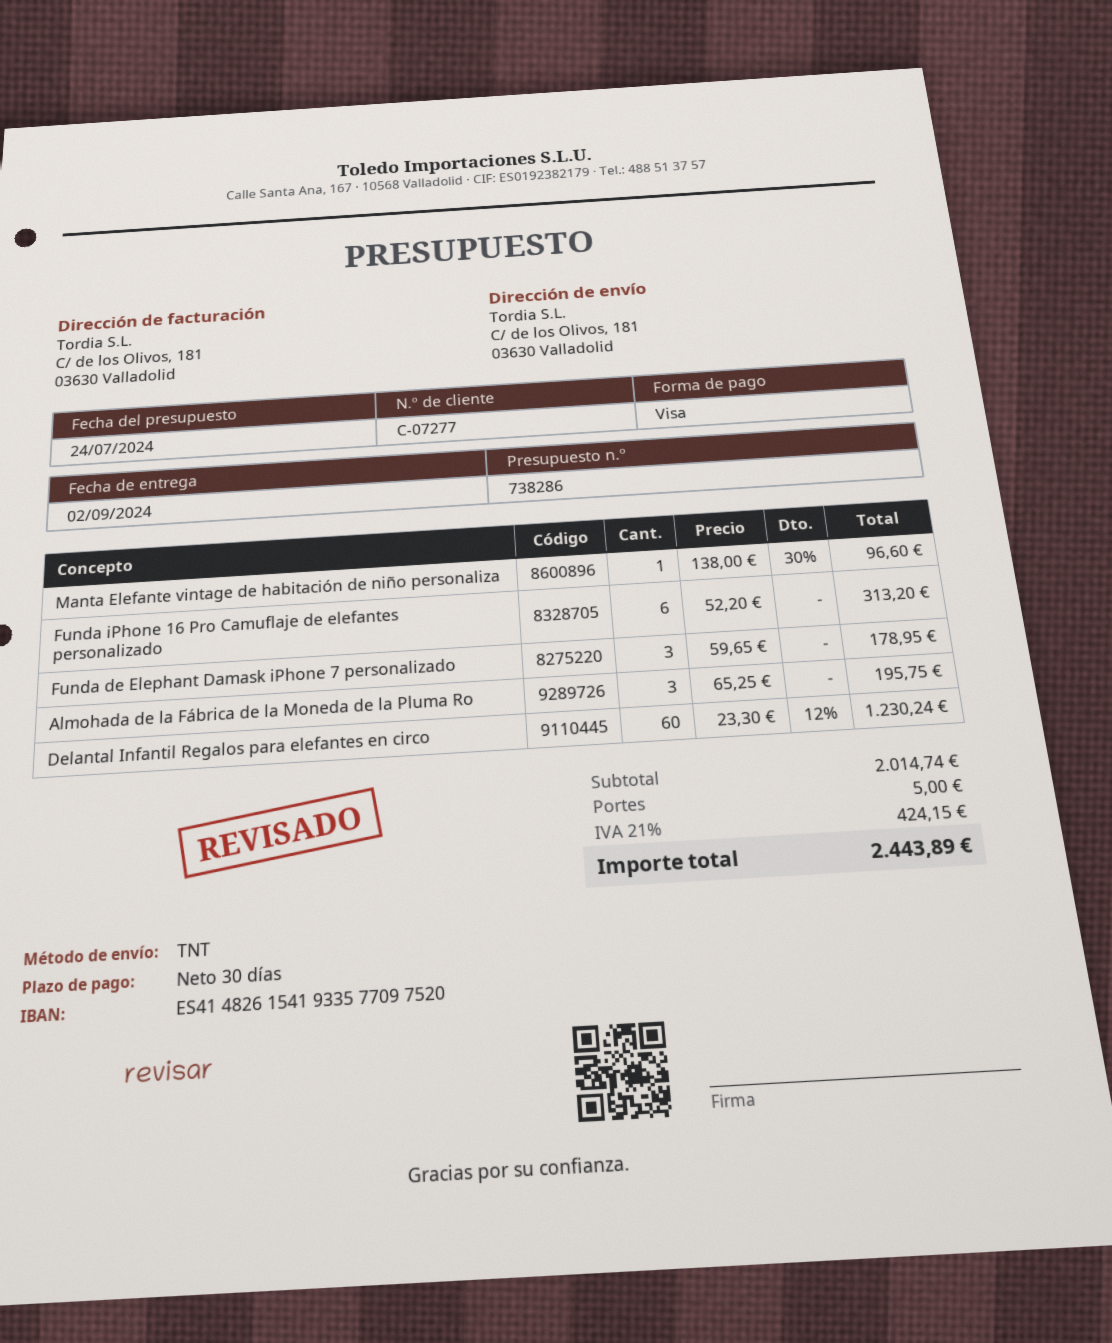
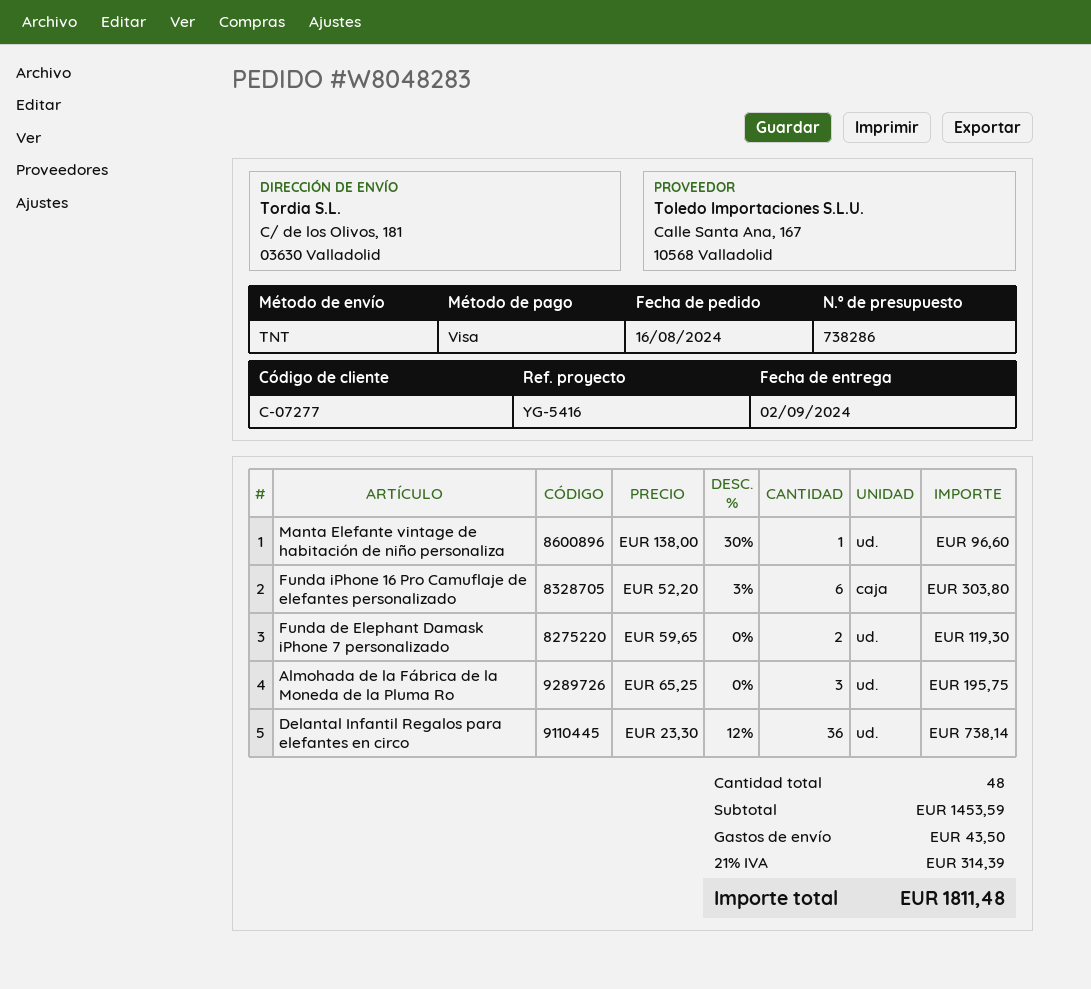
Funda iPhone 16 Pro Camuflaje de elefantes personalizado: 6 x 52.20 = 313.20 -> 6 x 52.20 - 3% = 303.80
Funda de Elephant Damask iPhone 7 personalizado: 3 x 59.65 = 178.95 -> 2 x 59.65 = 119.30
Delantal Infantil Regalos para elefantes en circo: 60 x 23.30 - 12% = 1230.24 -> 36 x 23.30 - 12% = 738.14
subtotal: 2014.74 -> 1453.59
shipping: 5.00 -> 43.50
tax: 21% = 424.15 -> 21% = 314.39
total: 2443.89 -> 1811.48

